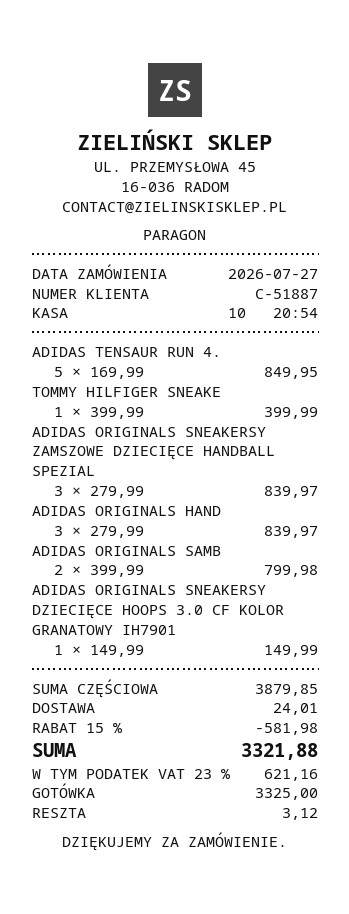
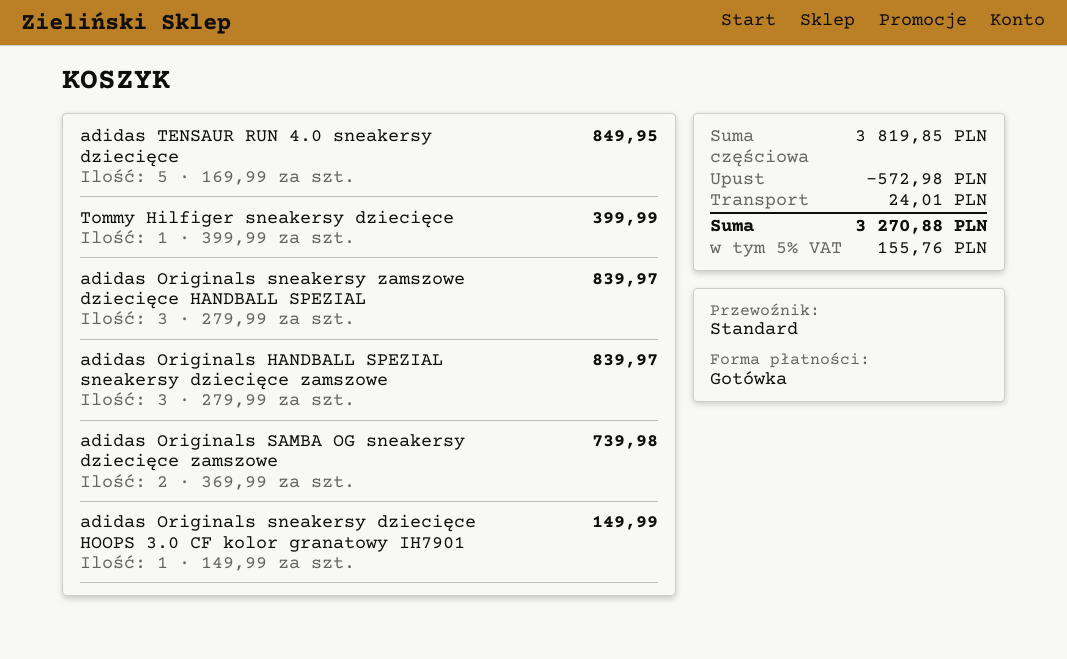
ADIDAS ORIGINALS SAMB: 2 x 399.99 = 799.98 -> 2 x 369.99 = 739.98
subtotal: 3879.85 -> 3819.85
discount: 581.98 -> 572.98
tax: 23% = 621.16 -> 5% = 155.76
total: 3321.88 -> 3270.88

